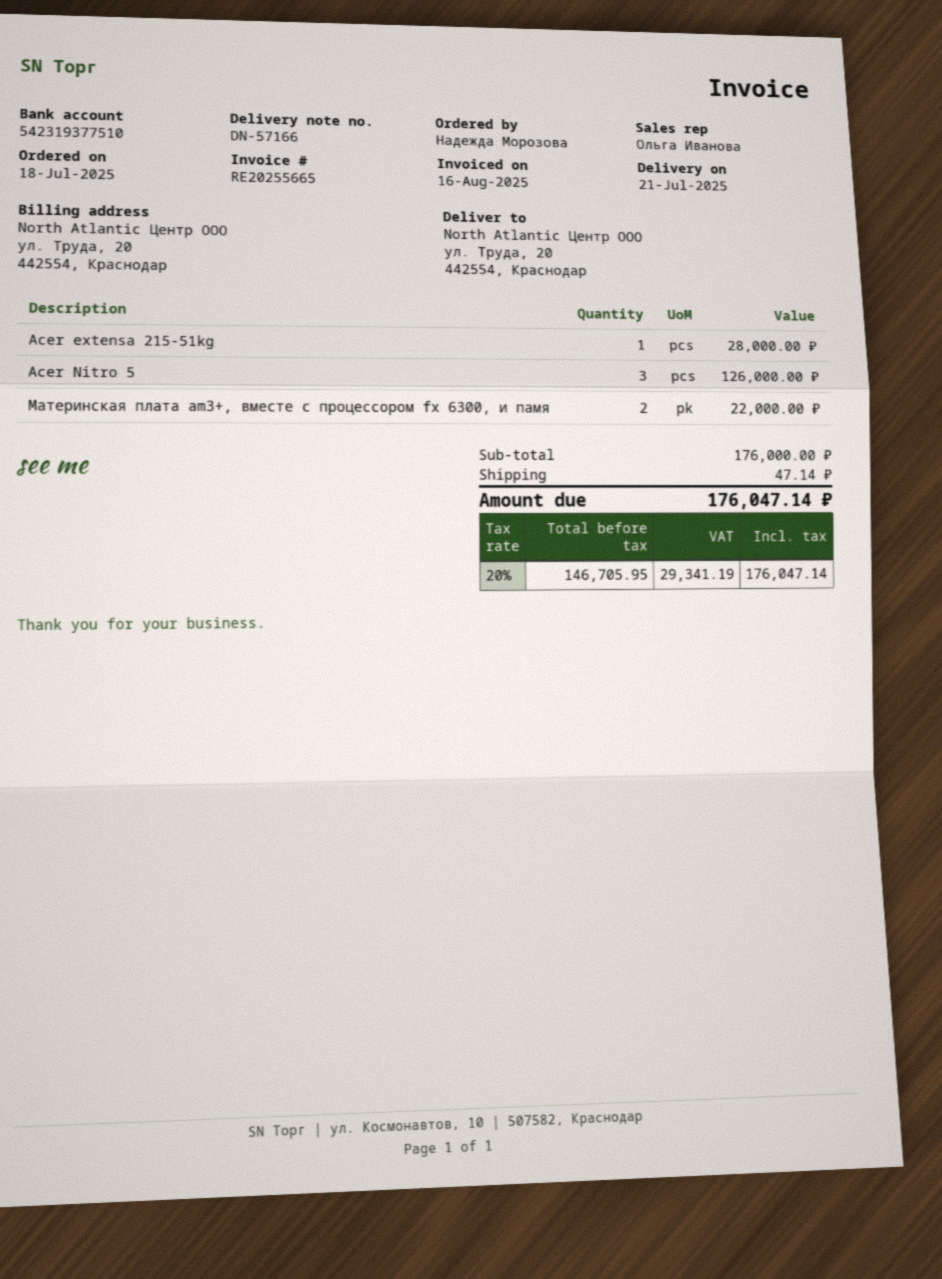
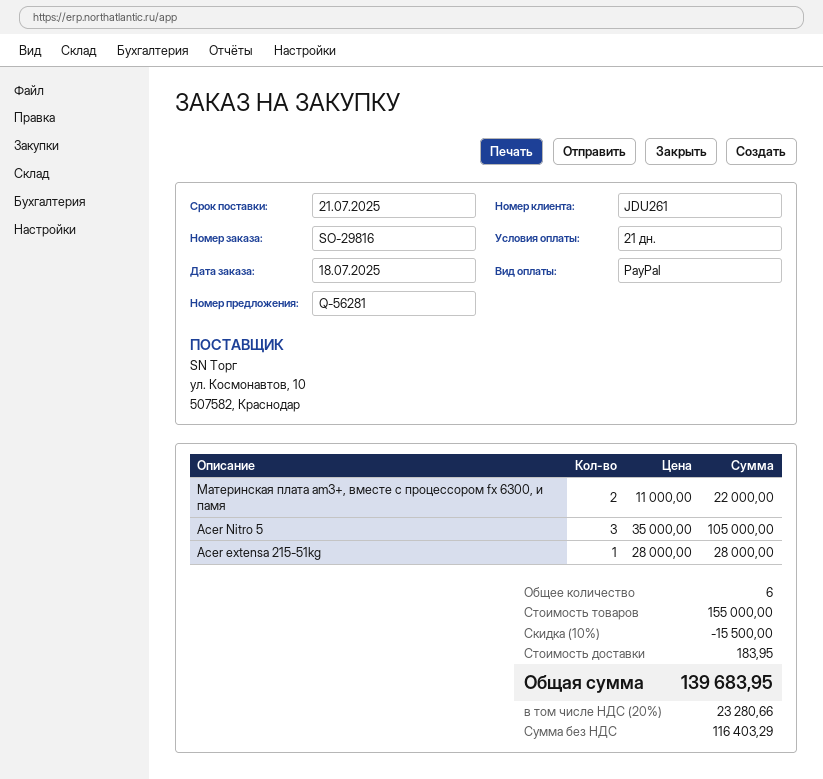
Acer Nitro 5: 3 for 126000.00 -> 3 for 105000.00
subtotal: 176000.00 -> 155000.00
discount: none -> 10% = 15500.00
shipping: 47.14 -> 183.95
net: 146705.95 -> 116403.29
tax: 20% = 29341.19 -> 20% = 23280.66
total: 176047.14 -> 139683.95

